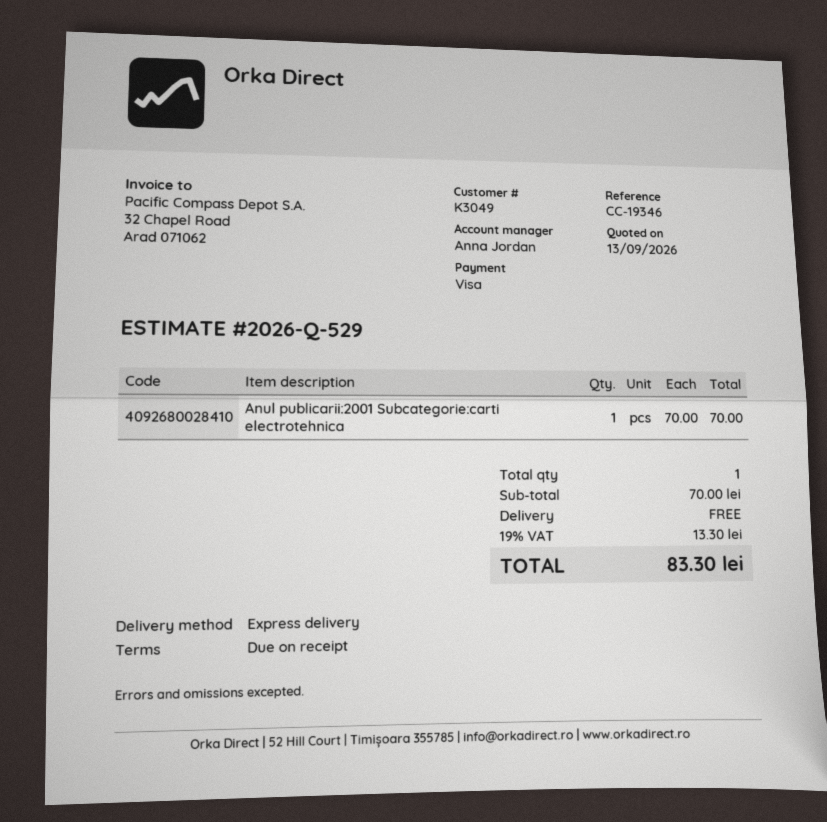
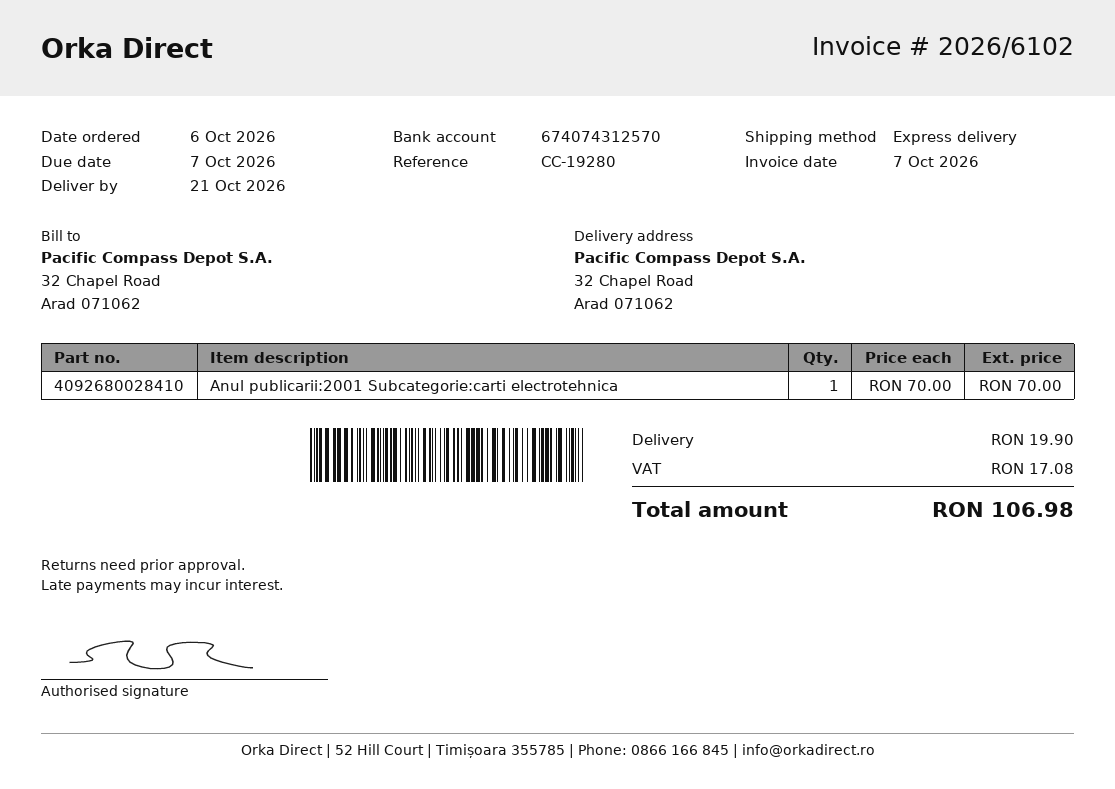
reference: CC-19346 -> CC-19280
shipping: 0.00 -> 19.90
tax: 13.30 -> 17.08
total: 83.30 -> 106.98

